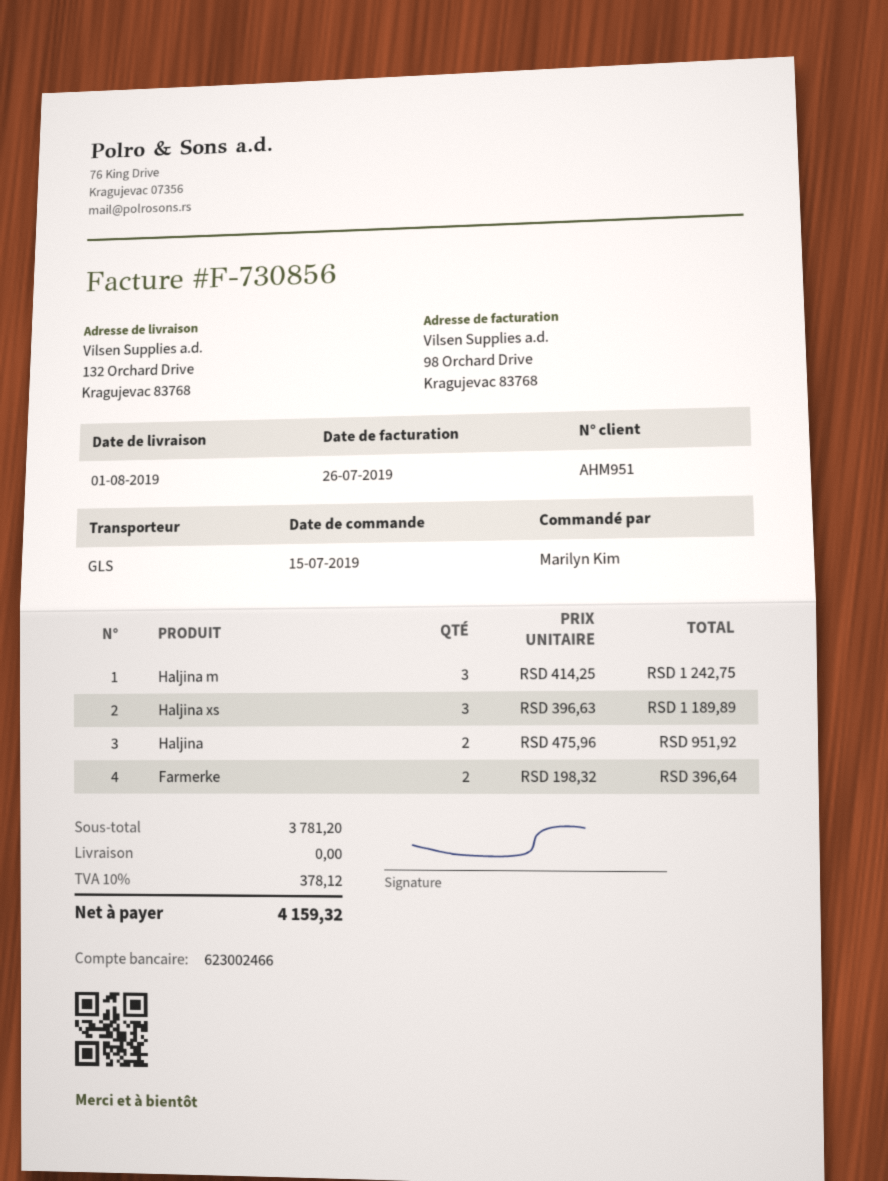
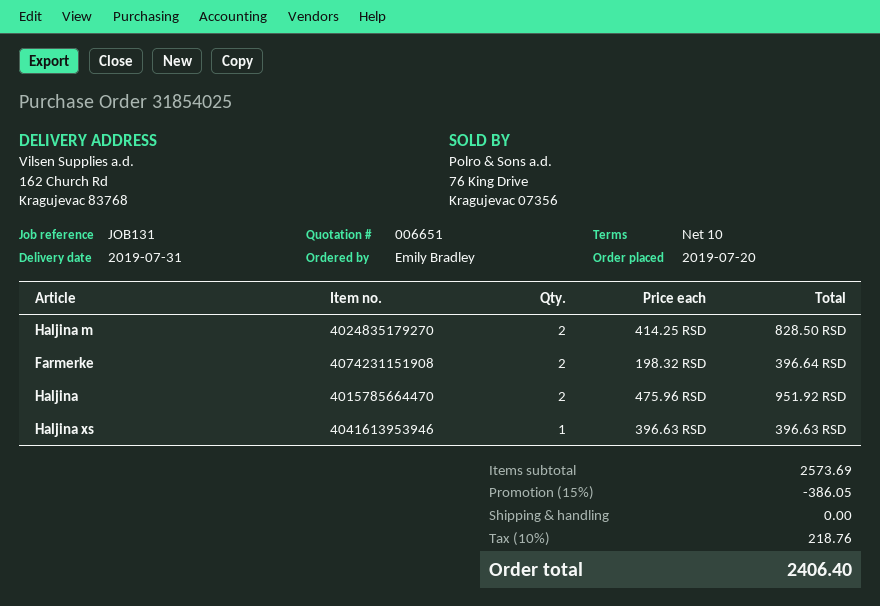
order date: 2019-07-15 -> 2019-07-20
delivery date: 2019-08-01 -> 2019-07-31
ordered by: Marilyn Kim -> Emily Bradley
ship to: 132 Orchard Drive, Kragujevac 83768 -> 162 Church Rd, Kragujevac 83768
Haljina m: 3 x 414.25 = 1242.75 -> 2 x 414.25 = 828.50
Haljina xs: 3 x 396.63 = 1189.89 -> 1 x 396.63 = 396.63
subtotal: 3781.20 -> 2573.69
discount: none -> 15% = 386.05
tax: 10% = 378.12 -> 10% = 218.76
total: 4159.32 -> 2406.40

